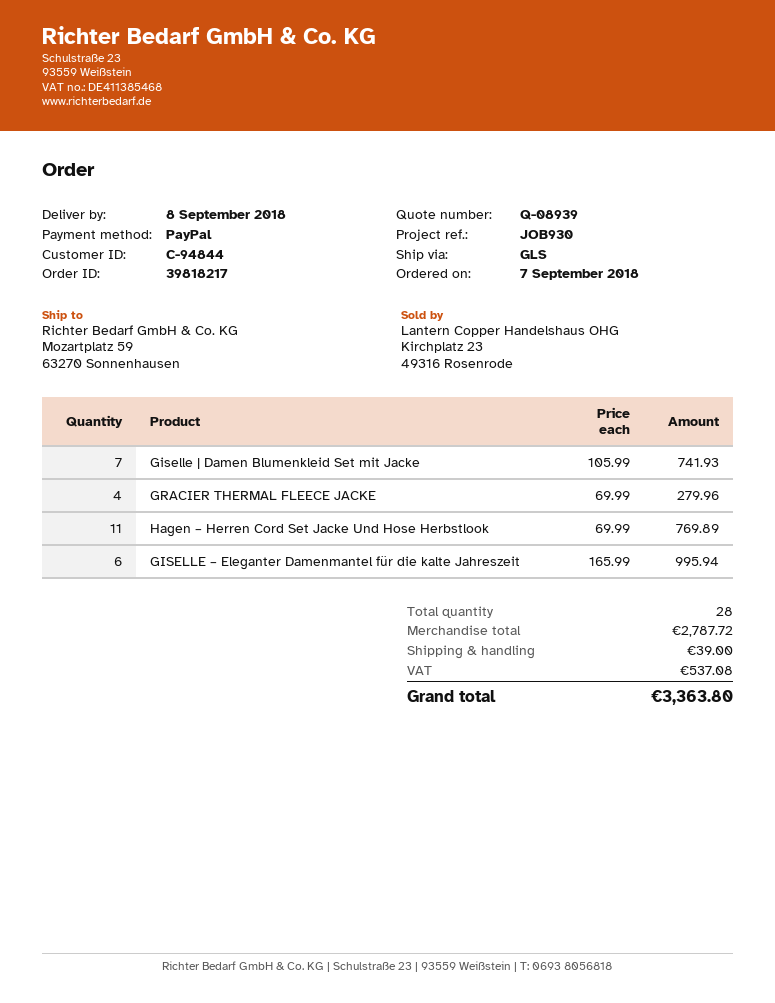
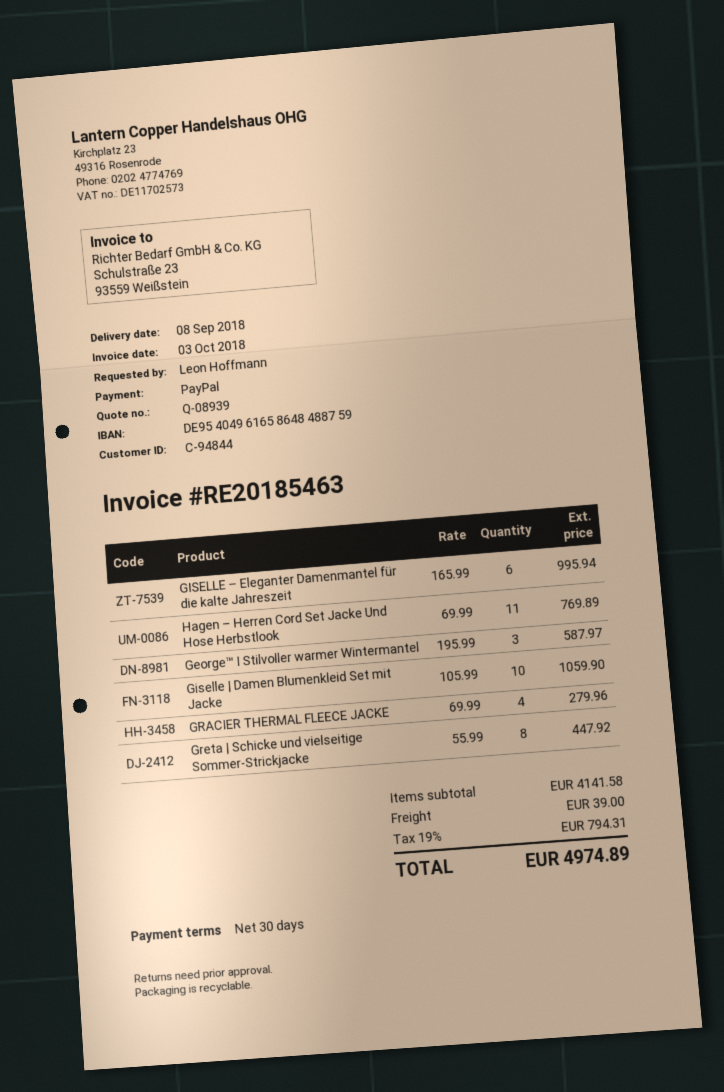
Giselle | Damen Blumenkleid Set mit Jacke: 7 x 105.99 = 741.93 -> 10 x 105.99 = 1059.90
George™ I Stilvoller warmer Wintermantel: none -> 3 x 195.99 = 587.97
Greta | Schicke und vielseitige Sommer-Strickjacke: none -> 8 x 55.99 = 447.92
subtotal: 2787.72 -> 4141.58
tax: 537.08 -> 794.31
total: 3363.80 -> 4974.89

